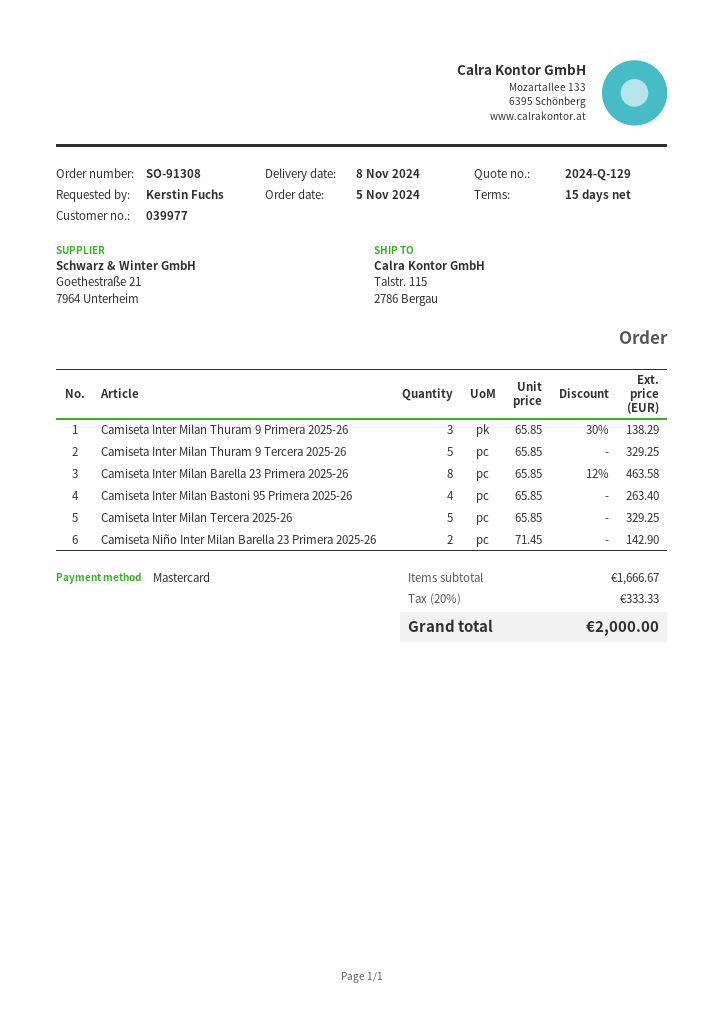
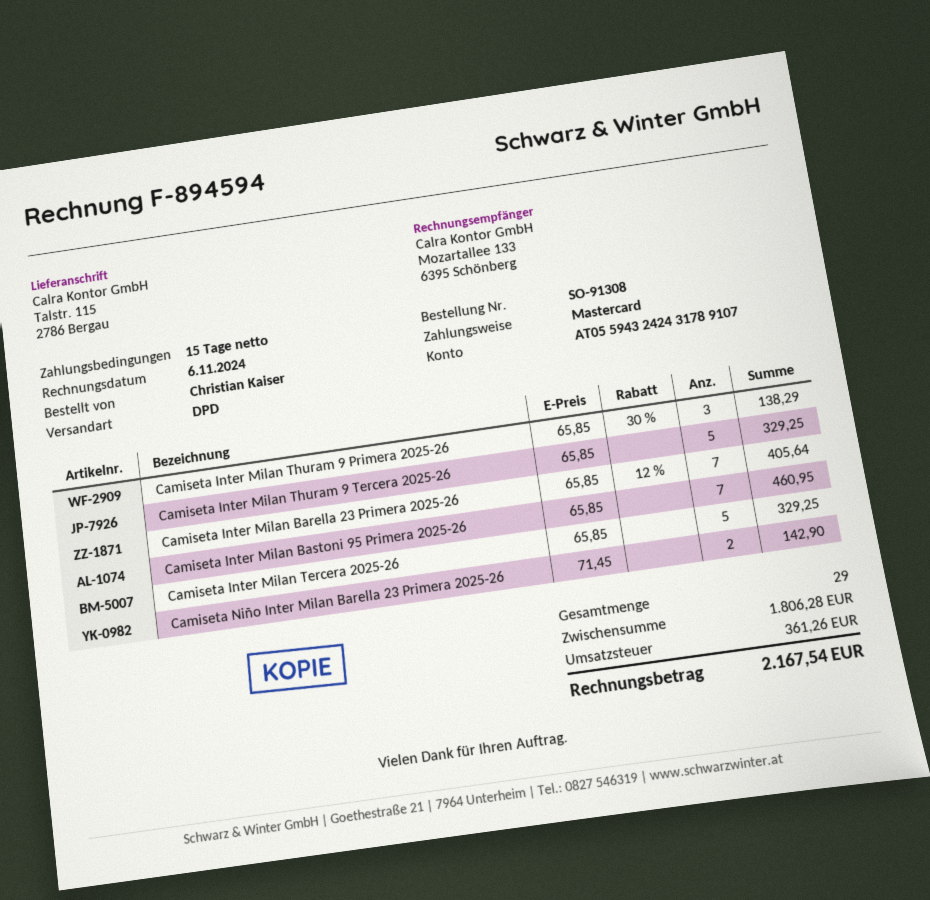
ordered by: Kerstin Fuchs -> Christian Kaiser
Camiseta Inter Milan Barella 23 Primera 2025-26: 8 x 65.85 - 12% = 463.58 -> 7 x 65.85 - 12% = 405.64
Camiseta Inter Milan Bastoni 95 Primera 2025-26: 4 x 65.85 = 263.40 -> 7 x 65.85 = 460.95
subtotal: 1666.67 -> 1806.28
tax: 333.33 -> 361.26
total: 2000.00 -> 2167.54

